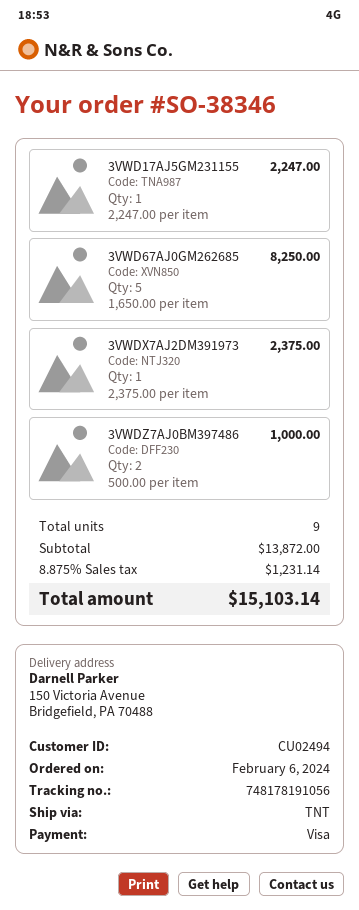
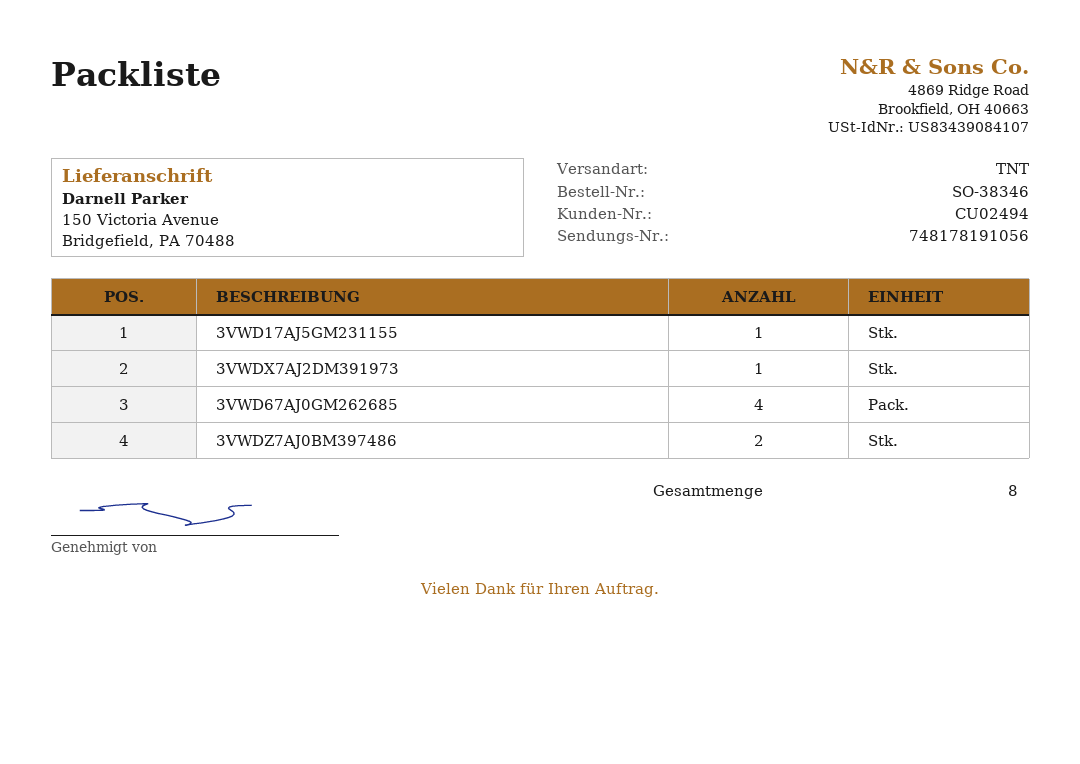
3VWD67AJ0GM262685: 5 -> 4
total quantity: 9 -> 8

